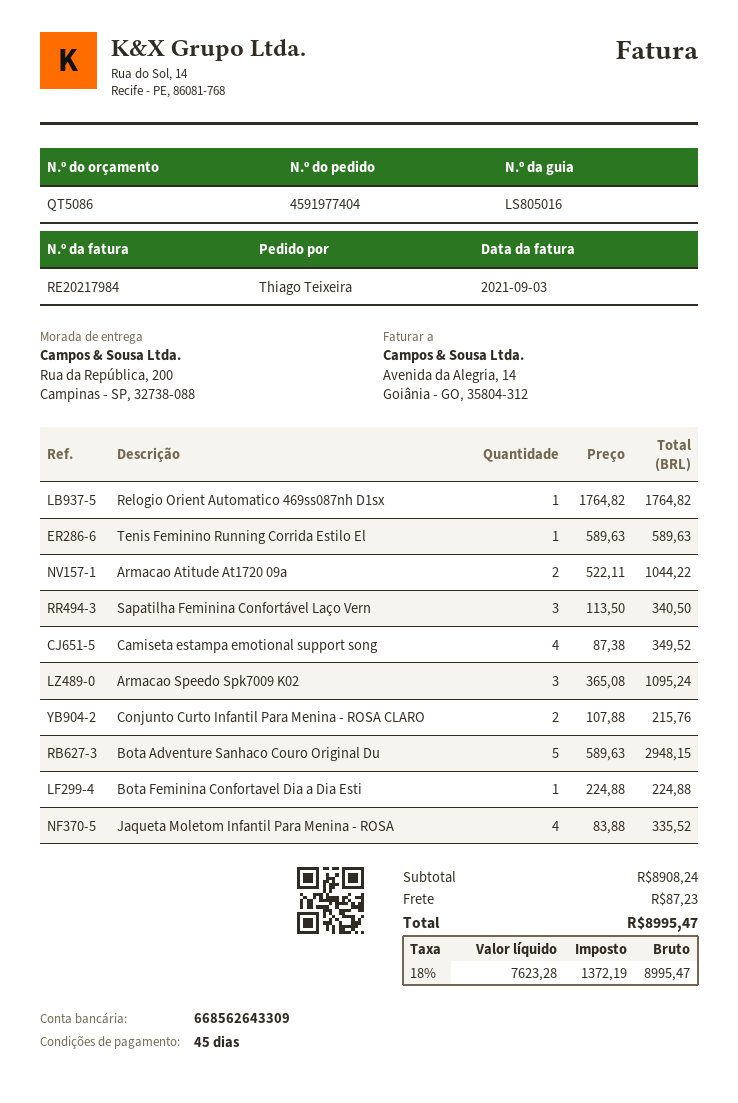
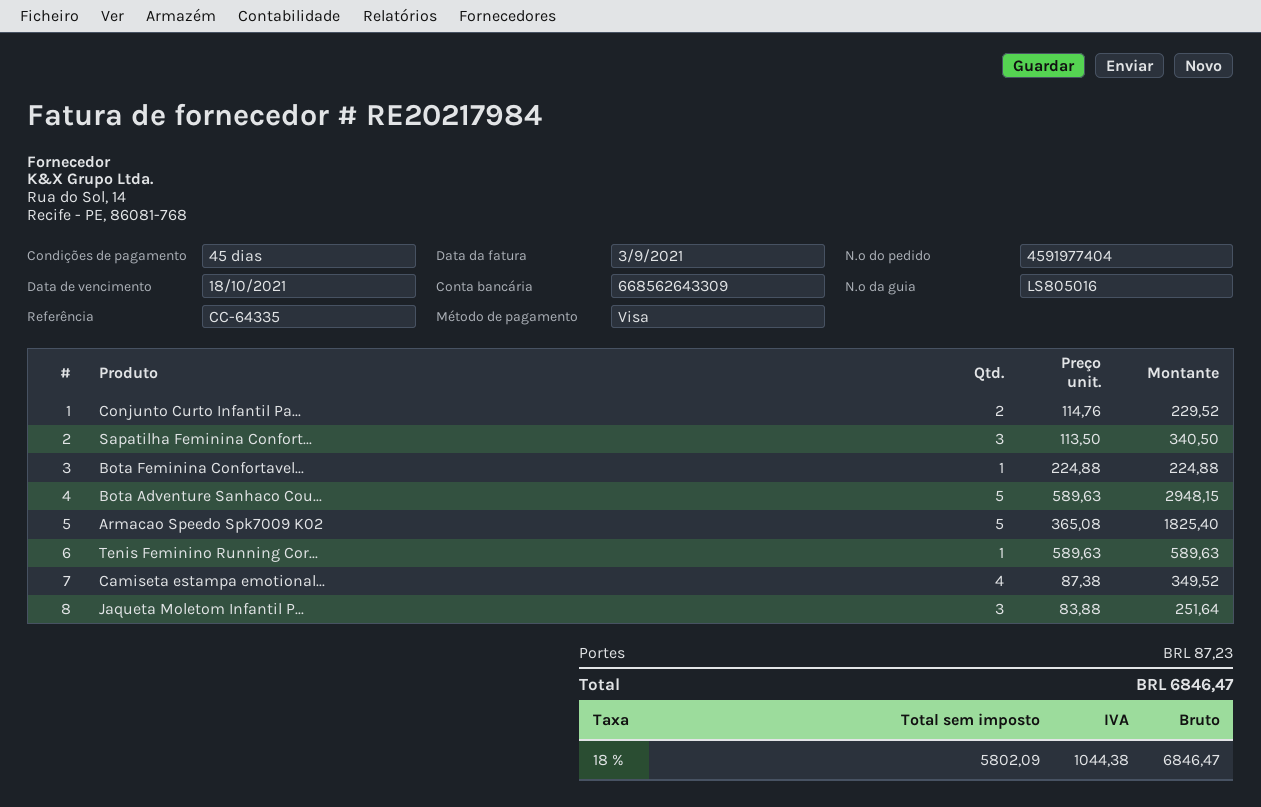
Relogio Orient Automatico 469ss087nh D1sx: 1 x 1764.82 = 1764.82 -> none
Armacao Atitude At1720 09a: 2 x 522.11 = 1044.22 -> none
Armacao Speedo Spk7009 K02: 3 x 365.08 = 1095.24 -> 5 x 365.08 = 1825.40
Conjunto Curto Infantil Para Menina - ROSA CLARO: 2 x 107.88 = 215.76 -> 2 x 114.76 = 229.52
Jaqueta Moletom Infantil Para Menina - ROSA: 4 x 83.88 = 335.52 -> 3 x 83.88 = 251.64
net: 7623.28 -> 5802.09
tax: 18% = 1372.19 -> 18% = 1044.38
total: 8995.47 -> 6846.47

